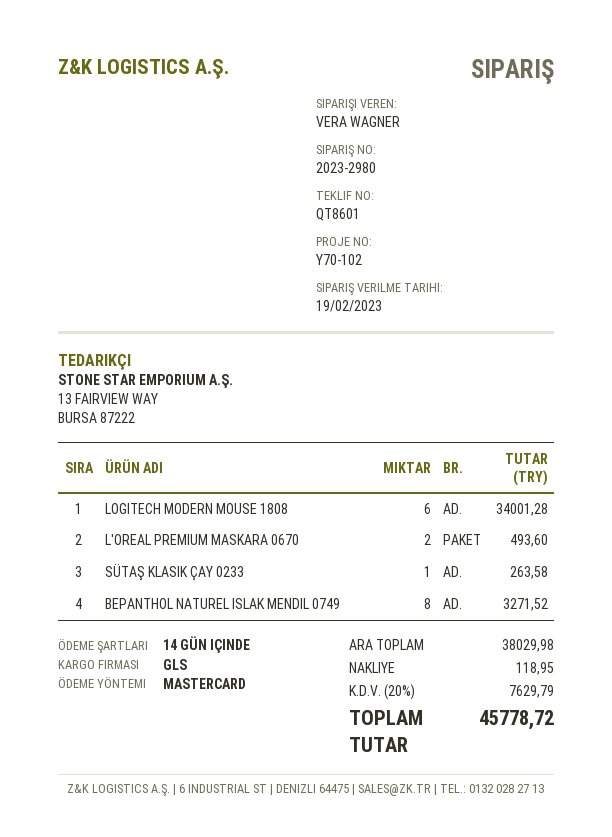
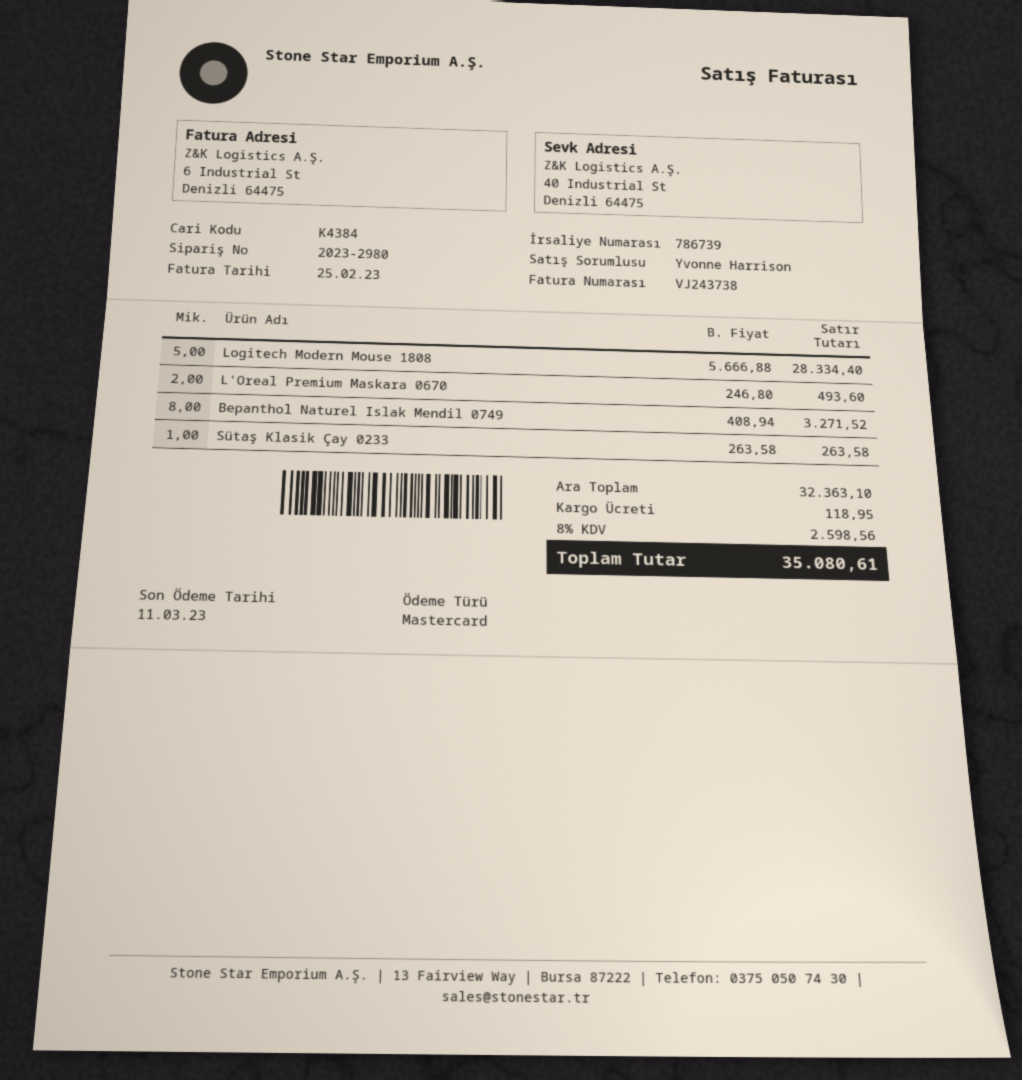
LOGITECH MODERN MOUSE 1808: 6 for 34001.28 -> 5 for 28334.40
subtotal: 38029.98 -> 32363.10
tax: 20% = 7629.79 -> 8% = 2598.56
total: 45778.72 -> 35080.61

